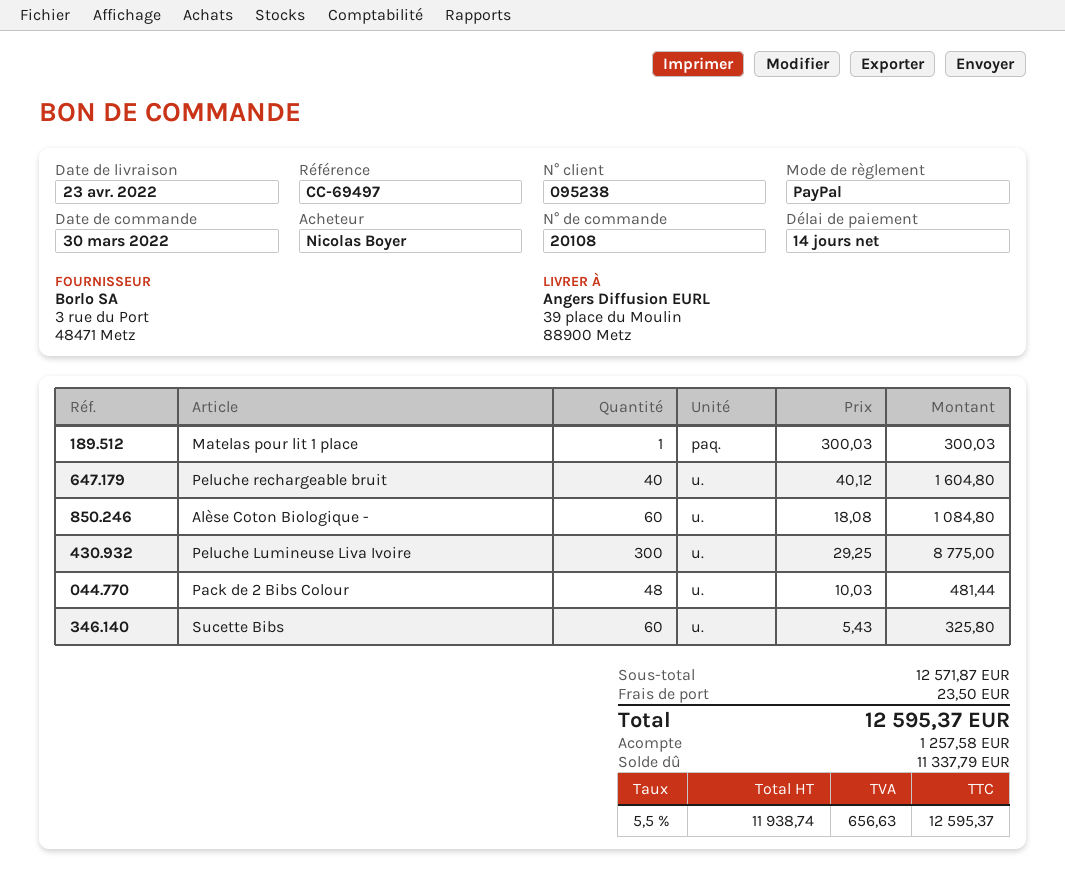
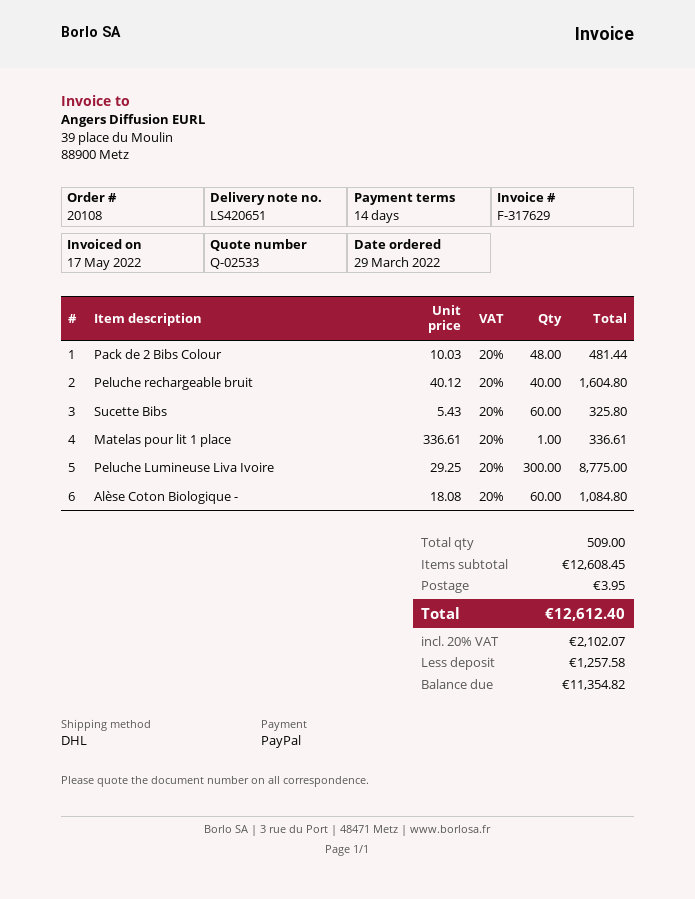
order date: 2022-03-30 -> 2022-03-29
Matelas pour lit 1 place: 1 x 300.03 = 300.03 -> 1 x 336.61 = 336.61
subtotal: 12571.87 -> 12608.45
shipping: 23.50 -> 3.95
tax: 5.5% = 656.63 -> 20% = 2102.07
total: 12595.37 -> 12612.40
balance: 11337.79 -> 11354.82

